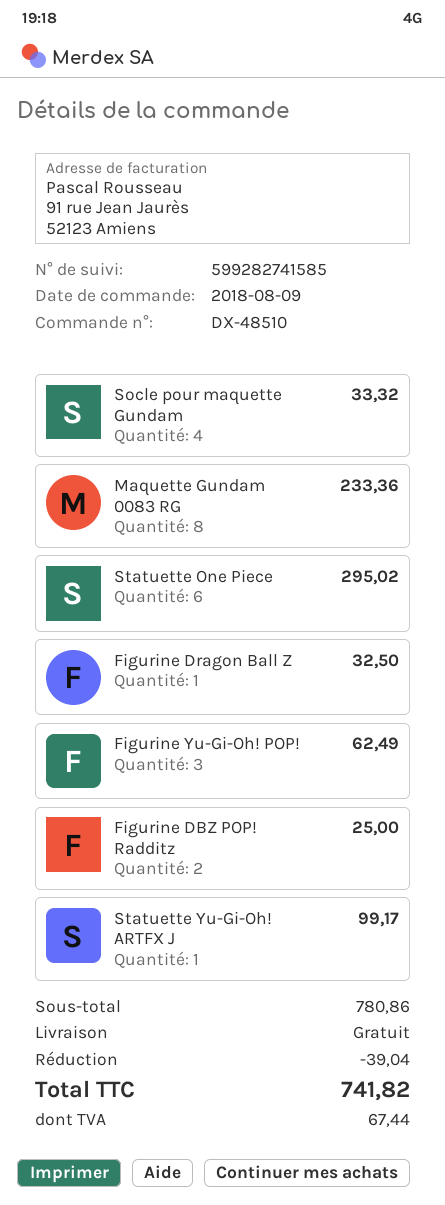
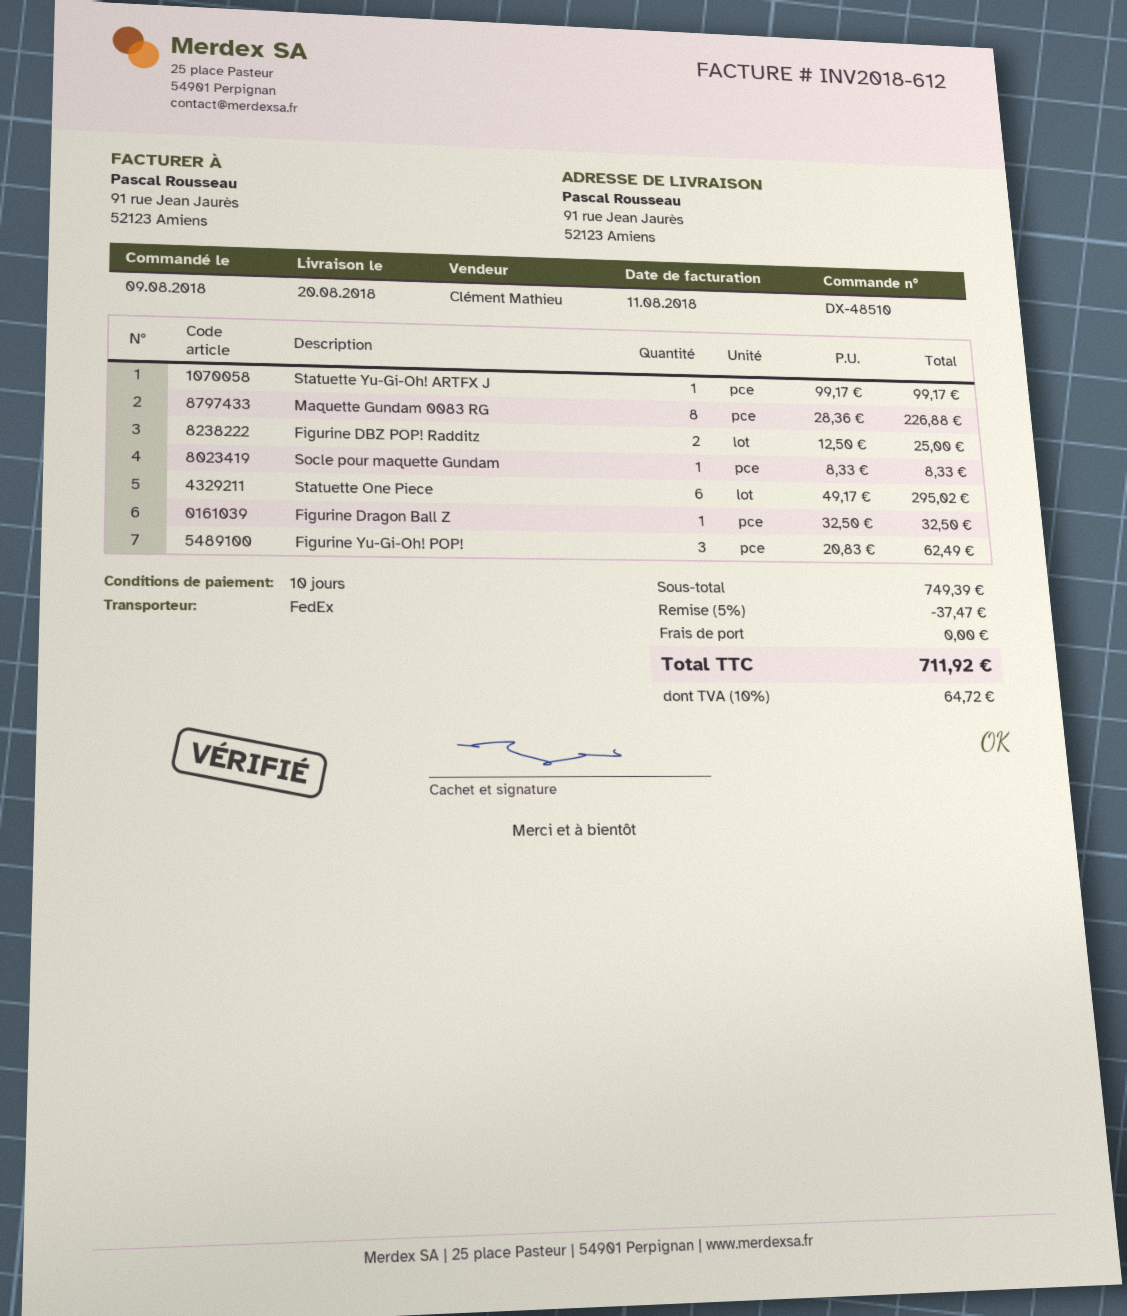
Socle pour maquette Gundam: 4 for 33.32 -> 1 for 8.33
Maquette Gundam 0083 RG: 8 for 233.36 -> 8 for 226.88
subtotal: 780.86 -> 749.39
discount: 39.04 -> 37.47
tax: 67.44 -> 64.72
total: 741.82 -> 711.92

